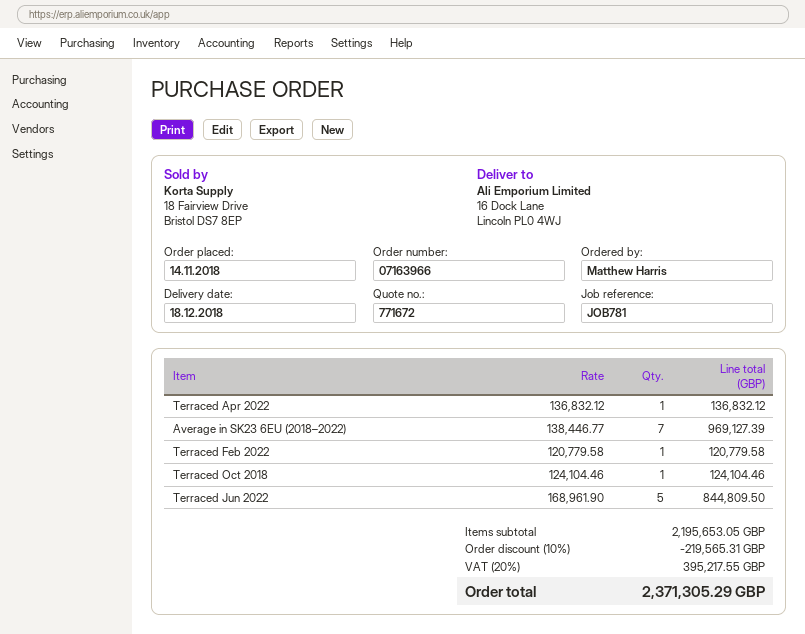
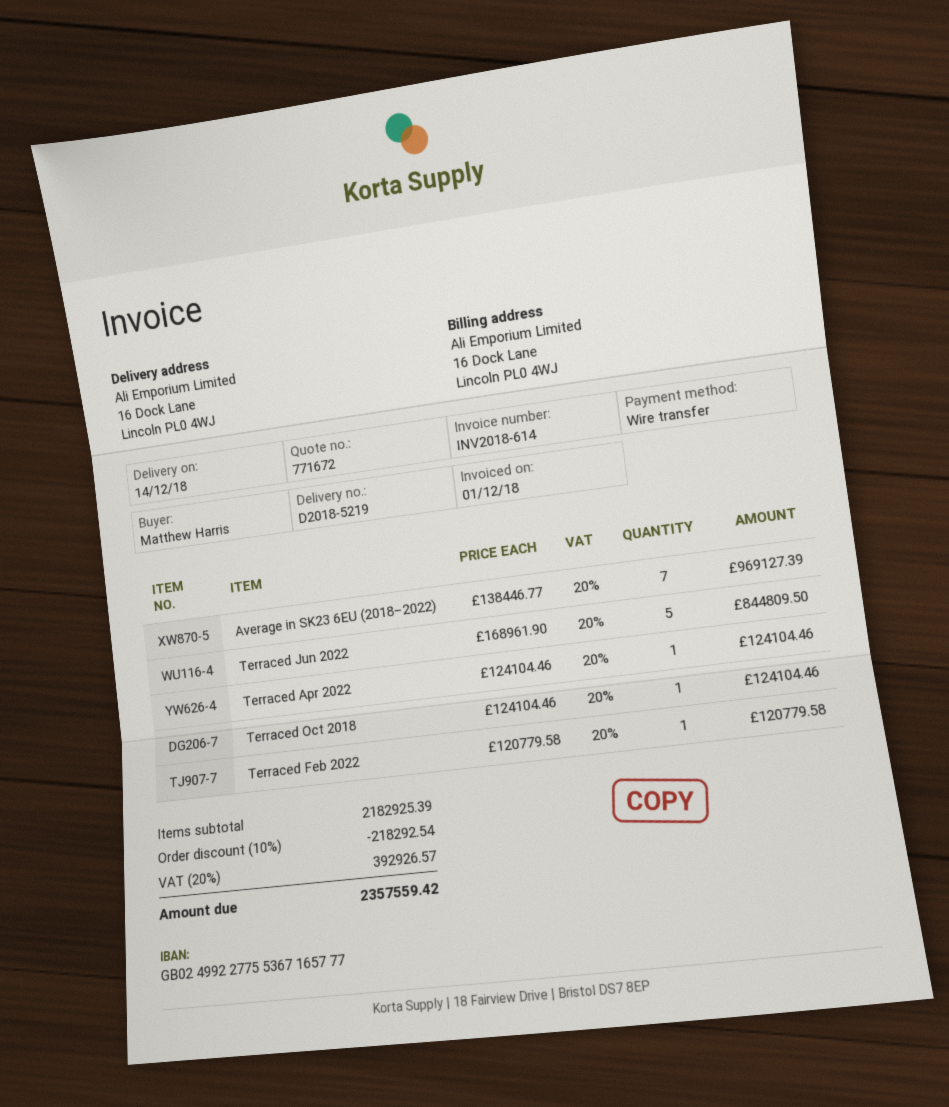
delivery date: 2018-12-18 -> 2018-12-14
Terraced Apr 2022: 1 x 136832.12 = 136832.12 -> 1 x 124104.46 = 124104.46
subtotal: 2195653.05 -> 2182925.39
discount: 10% = 219565.31 -> 10% = 218292.54
tax: 20% = 395217.55 -> 20% = 392926.57
total: 2371305.29 -> 2357559.42

